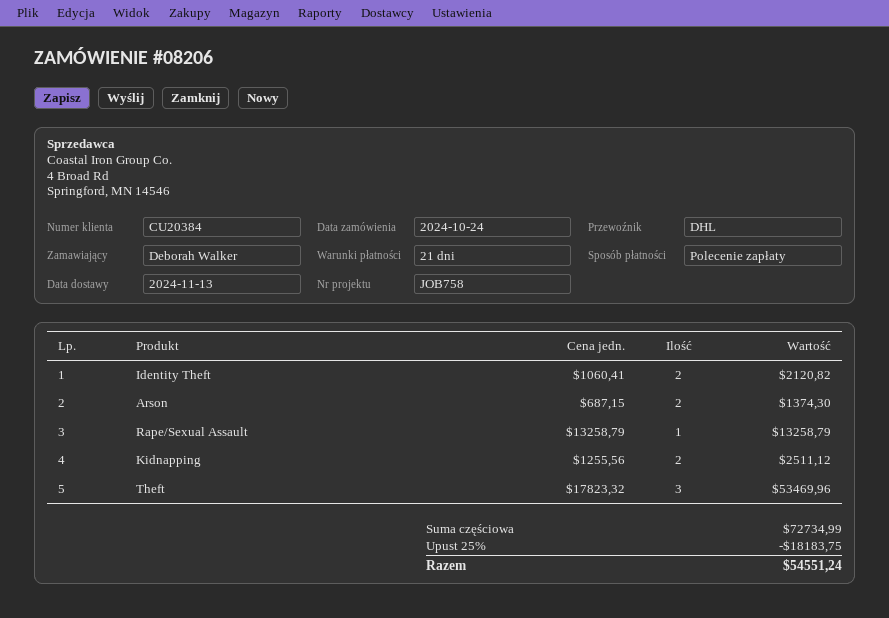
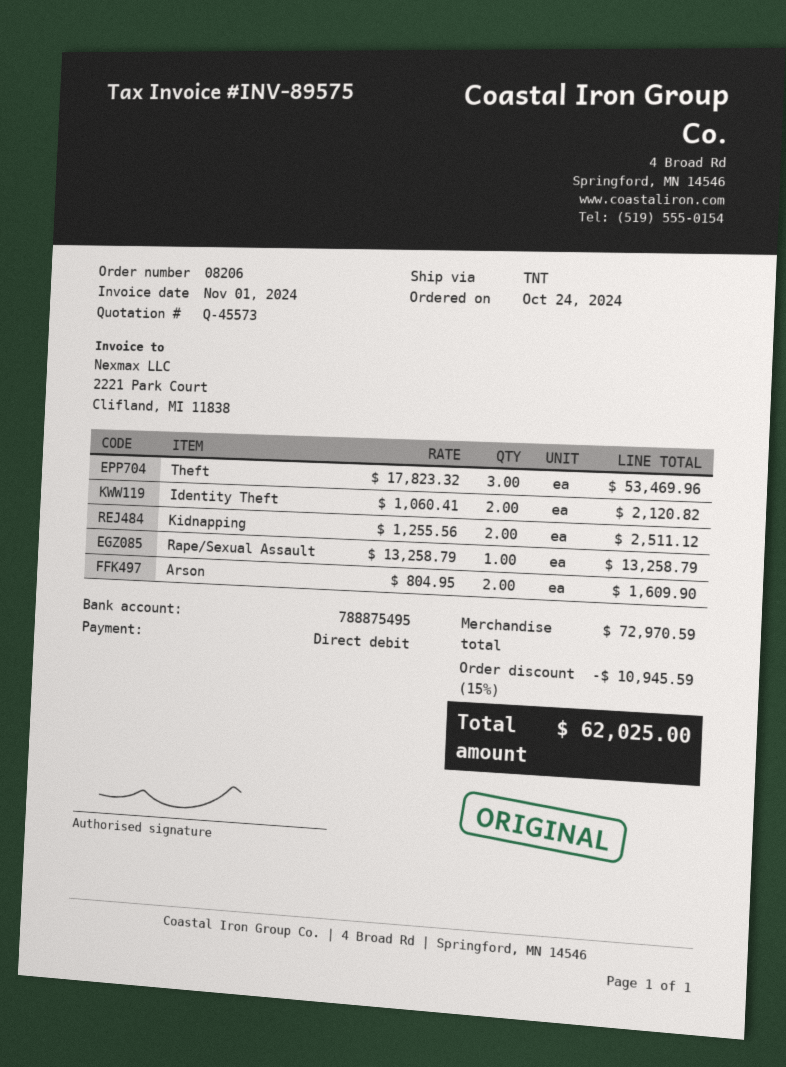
shipping method: DHL -> TNT
Arson: 2 x 687.15 = 1374.30 -> 2 x 804.95 = 1609.90
subtotal: 72734.99 -> 72970.59
discount: 25% = 18183.75 -> 15% = 10945.59
total: 54551.24 -> 62025.00

